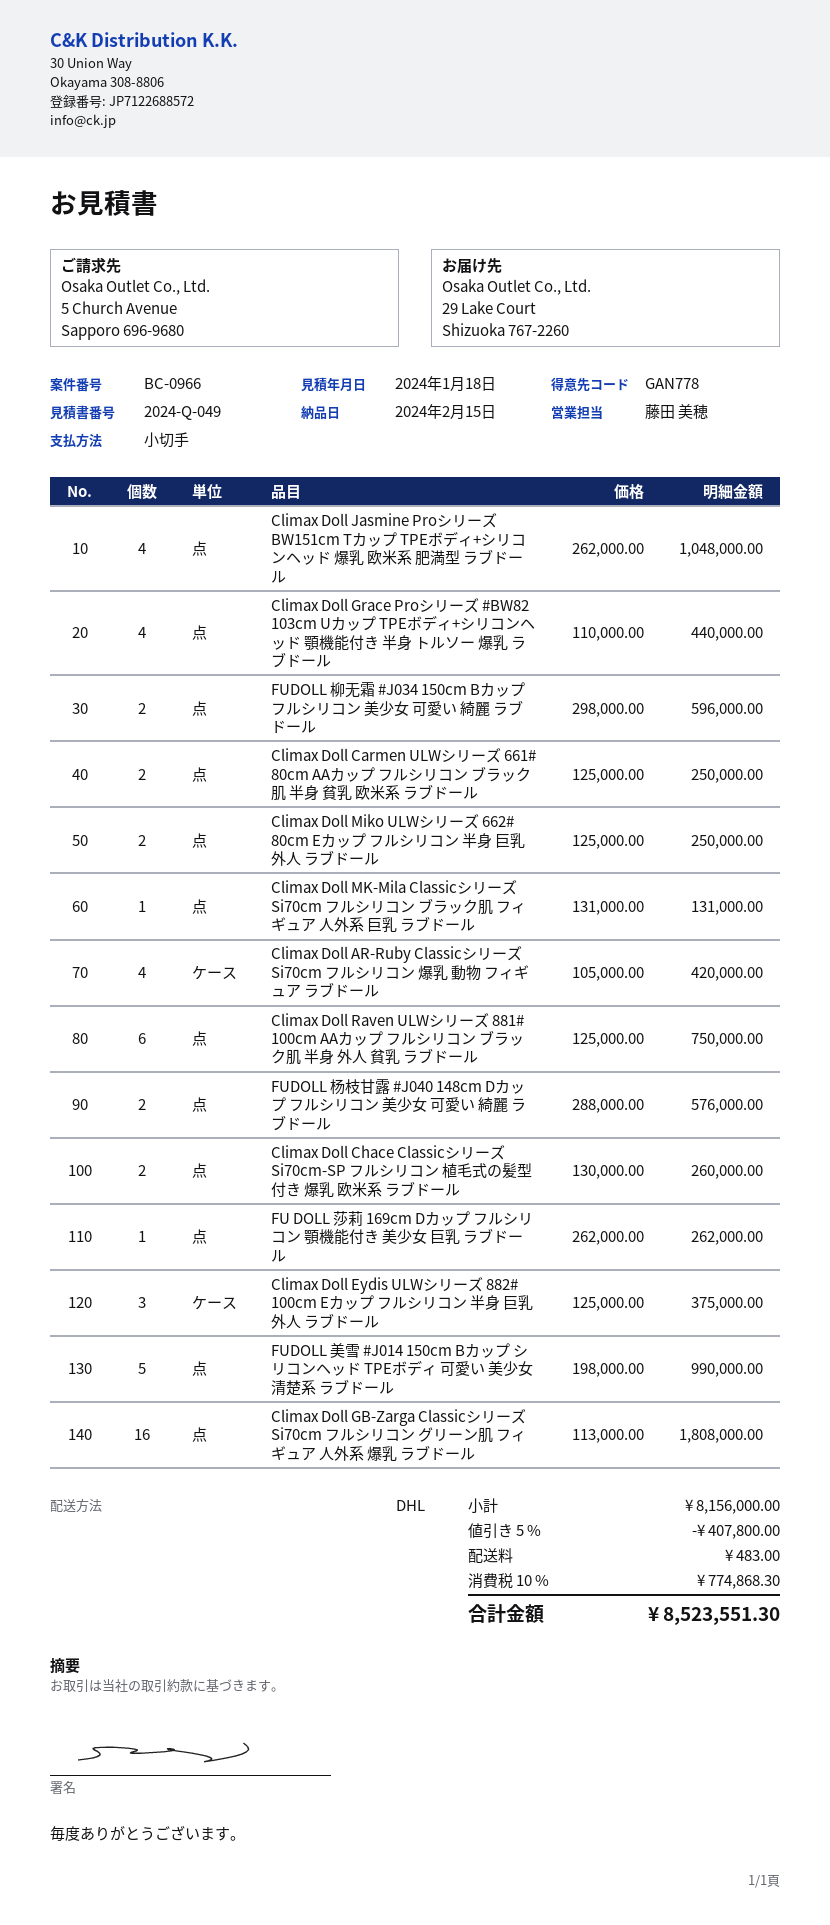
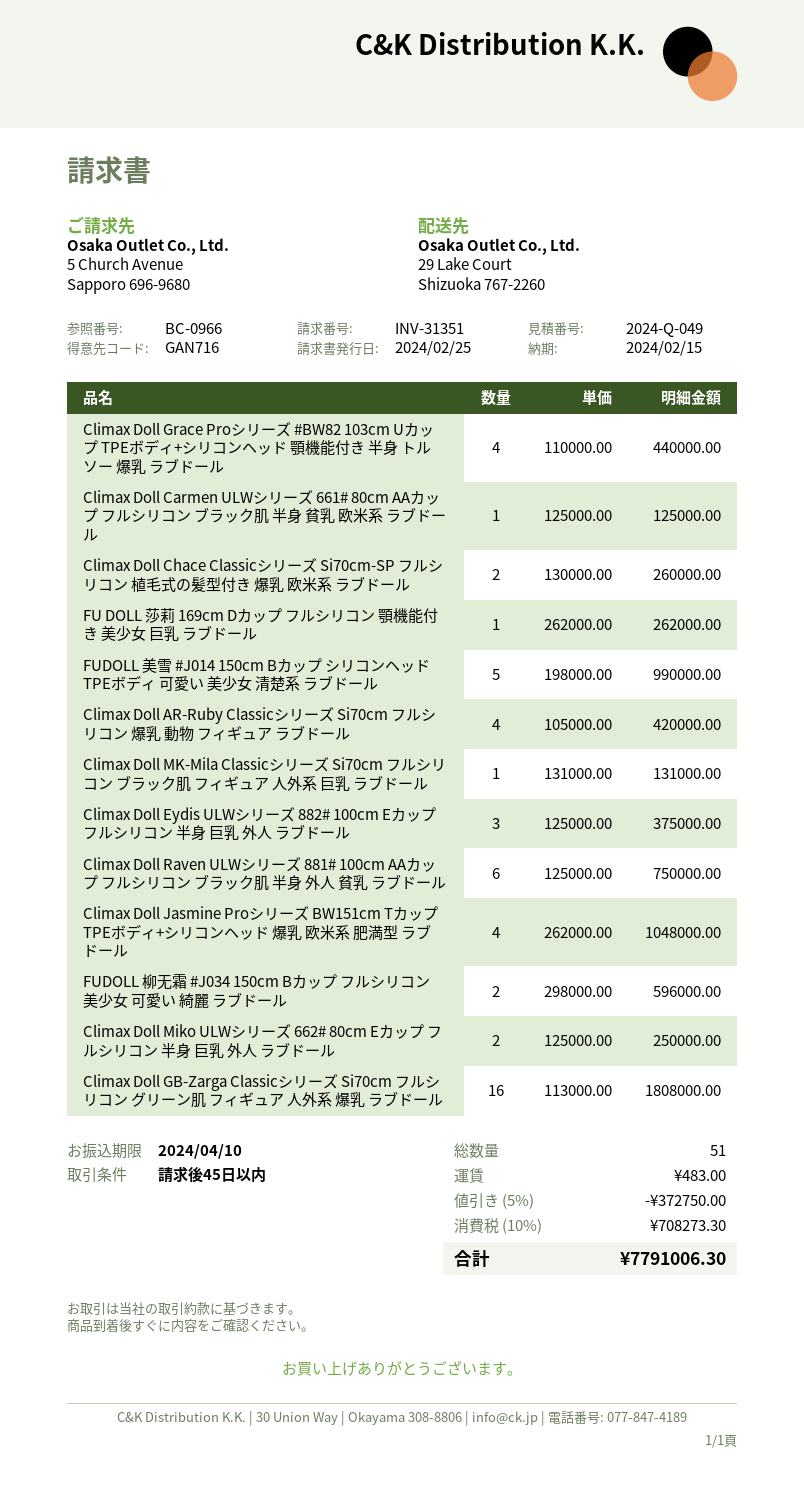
customer number: GAN778 -> GAN716
Climax Doll Carmen ULWシリーズ 661# 80cm AAカップ フルシリコン ブラック肌 半身 貧乳 欧米系 ラブドール: 2 x 125000.00 = 250000.00 -> 1 x 125000.00 = 125000.00
FUDOLL 杨枝甘露 #J040 148cm Dカップ フルシリコン 美少女 可愛い 綺麗 ラブドール: 2 x 288000.00 = 576000.00 -> none
discount: 5% = 407800.00 -> 5% = 372750.00
tax: 10% = 774868.30 -> 10% = 708273.30
total: 8523551.30 -> 7791006.30

